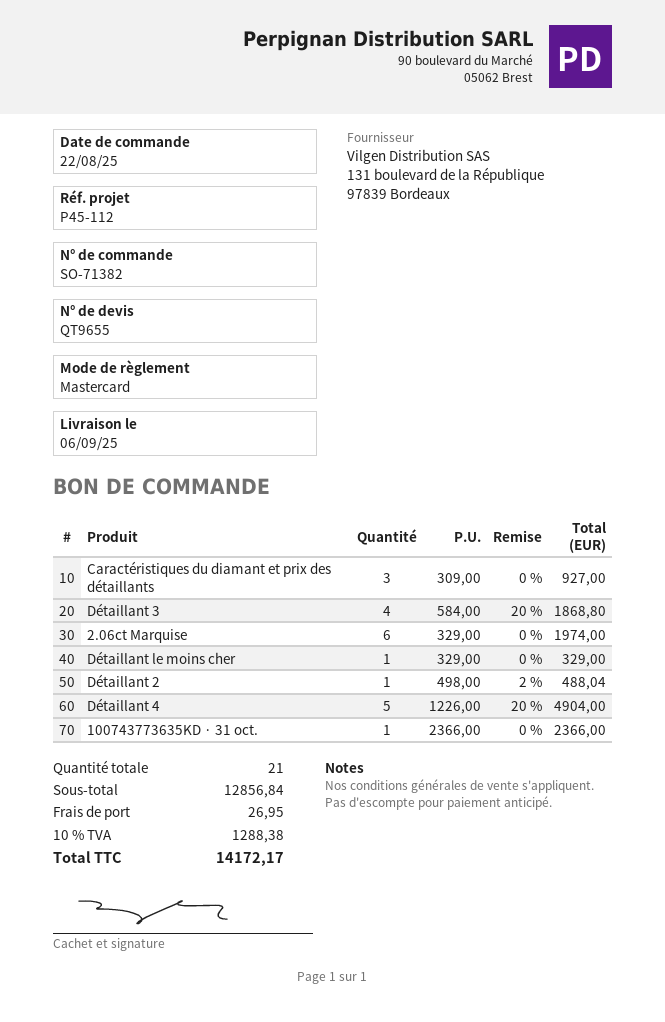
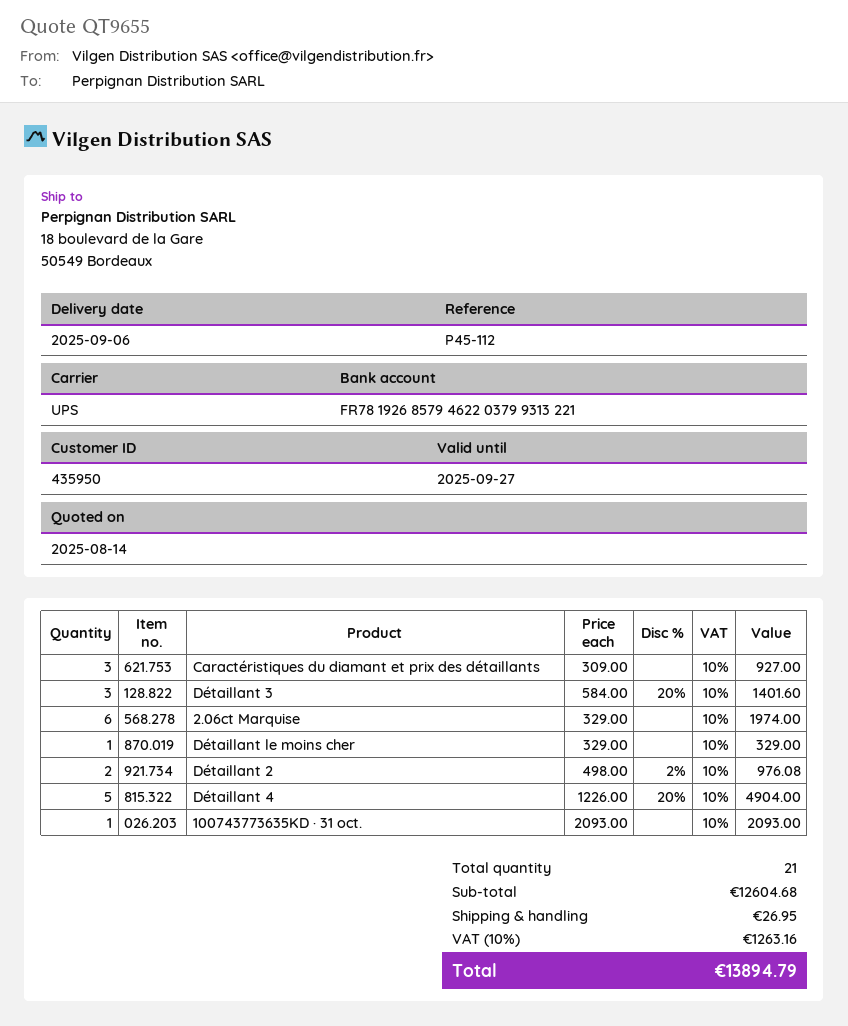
Détaillant 3: 4 x 584.00 - 20% = 1868.80 -> 3 x 584.00 - 20% = 1401.60
Détaillant 2: 1 x 498.00 - 2% = 488.04 -> 2 x 498.00 - 2% = 976.08
100743773635KD · 31 oct.: 1 x 2366.00 = 2366.00 -> 1 x 2093.00 = 2093.00
subtotal: 12856.84 -> 12604.68
tax: 10% = 1288.38 -> 10% = 1263.16
total: 14172.17 -> 13894.79

